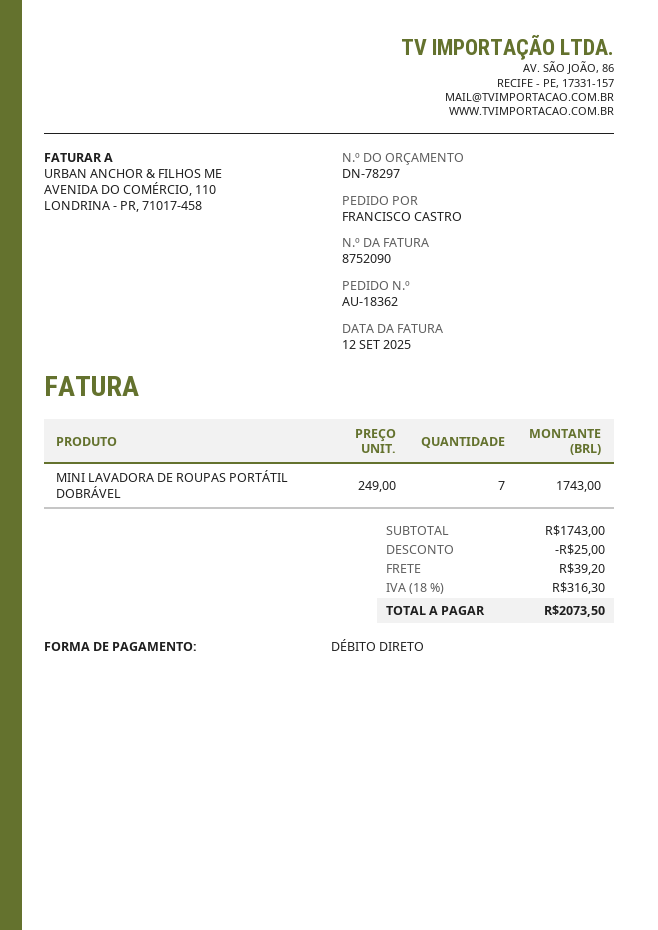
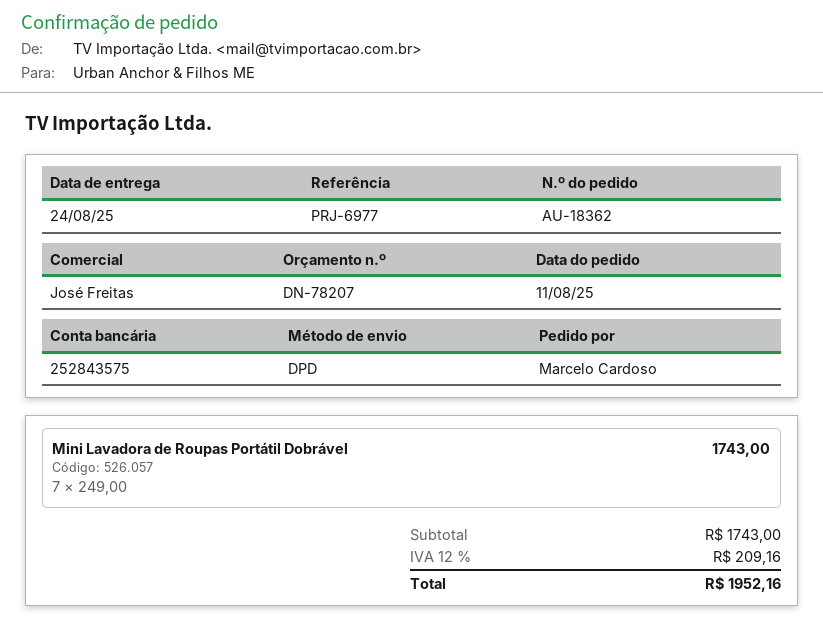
quote number: DN-78297 -> DN-78207
ordered by: FRANCISCO CASTRO -> Marcelo Cardoso
discount: 25.00 -> none
shipping: 39.20 -> none
tax: 18% = 316.30 -> 12% = 209.16
total: 2073.50 -> 1952.16

